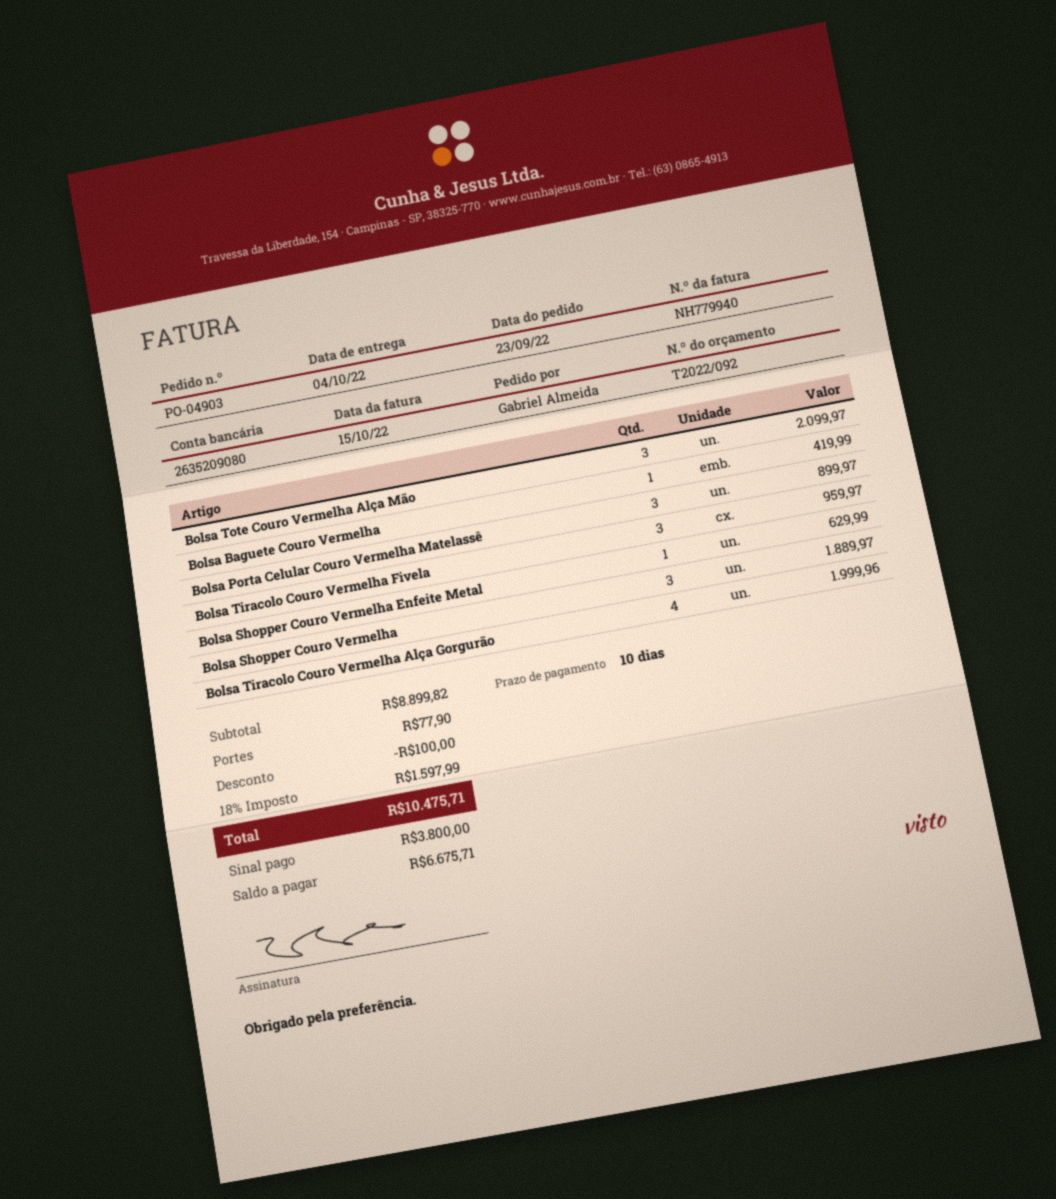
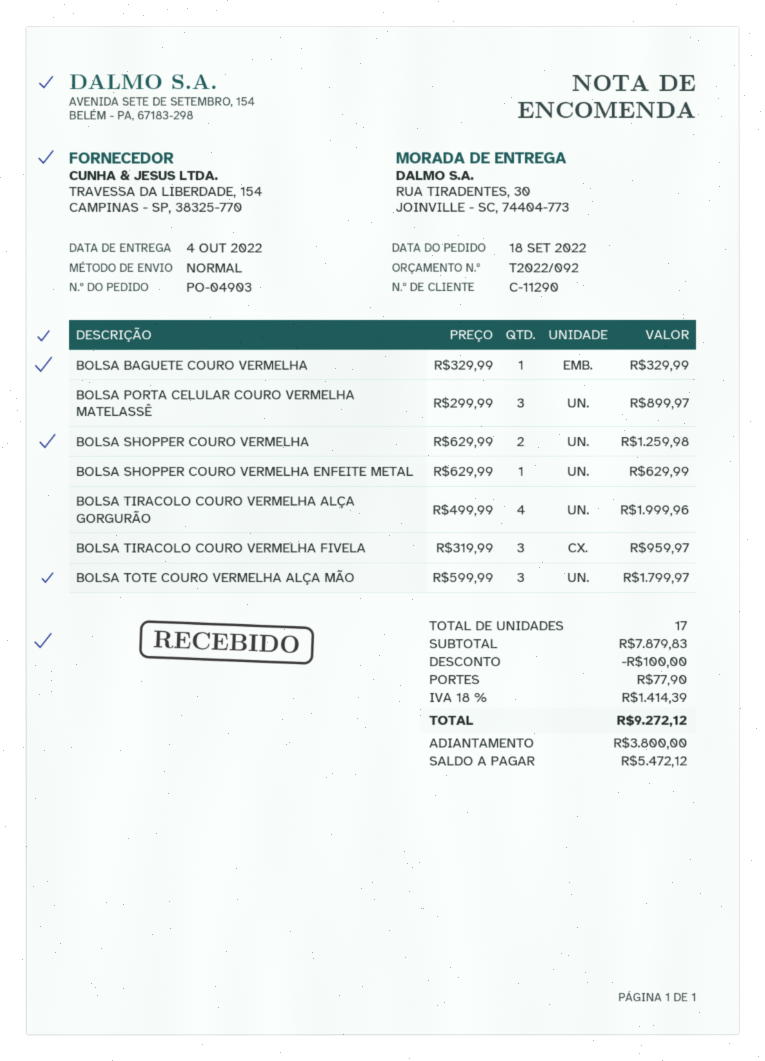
order date: 2022-09-23 -> 2022-09-18
Bolsa Tote Couro Vermelha Alça Mão: 3 for 2099.97 -> 3 for 1799.97
Bolsa Baguete Couro Vermelha: 1 for 419.99 -> 1 for 329.99
Bolsa Shopper Couro Vermelha: 3 for 1889.97 -> 2 for 1259.98
subtotal: 8899.82 -> 7879.83
tax: 18% = 1597.99 -> 18% = 1414.39
total: 10475.71 -> 9272.12
balance: 6675.71 -> 5472.12

